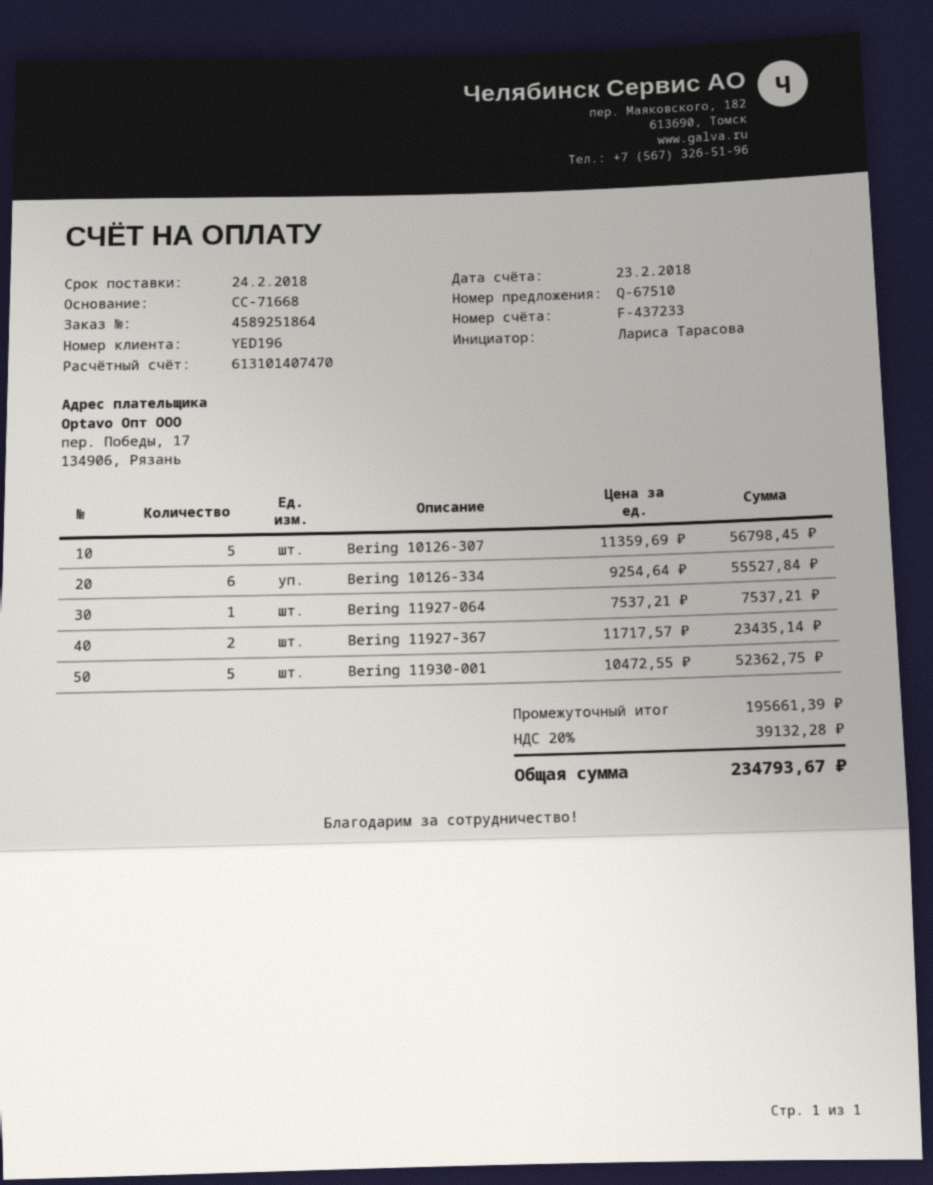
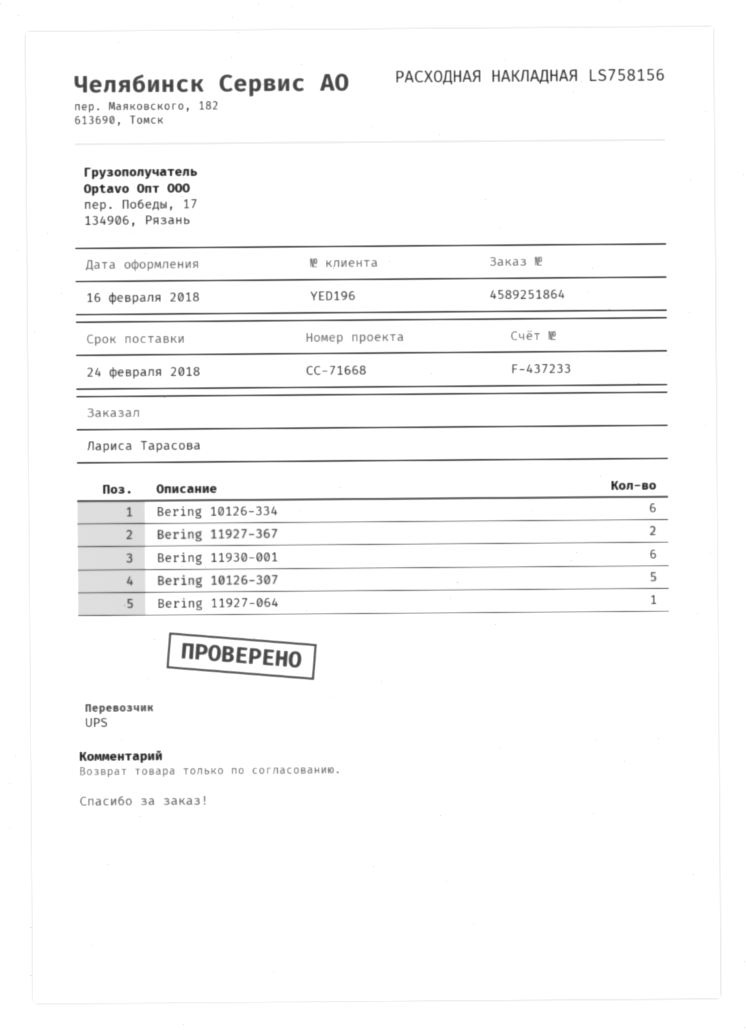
Bering 11930-001: 5 -> 6

